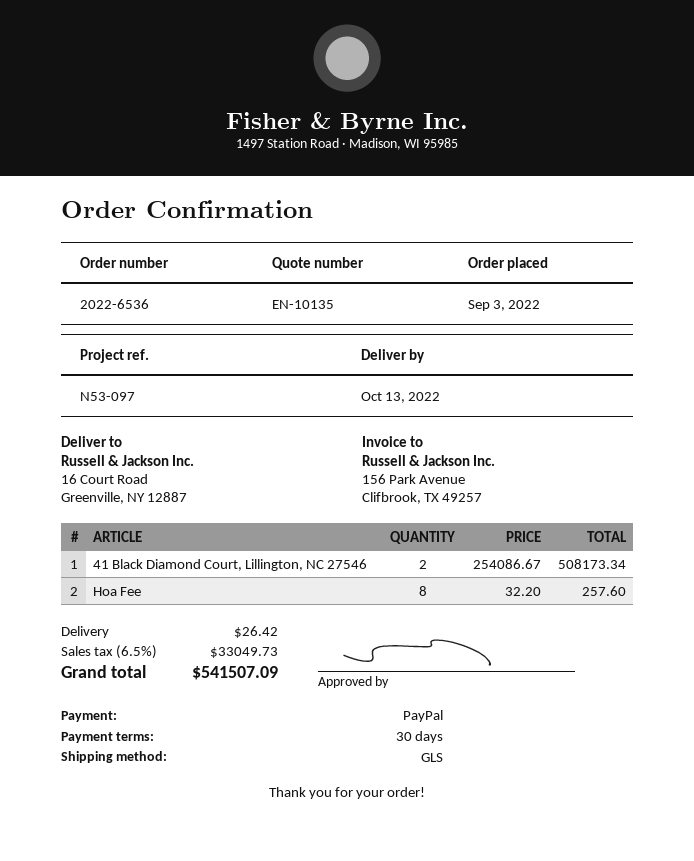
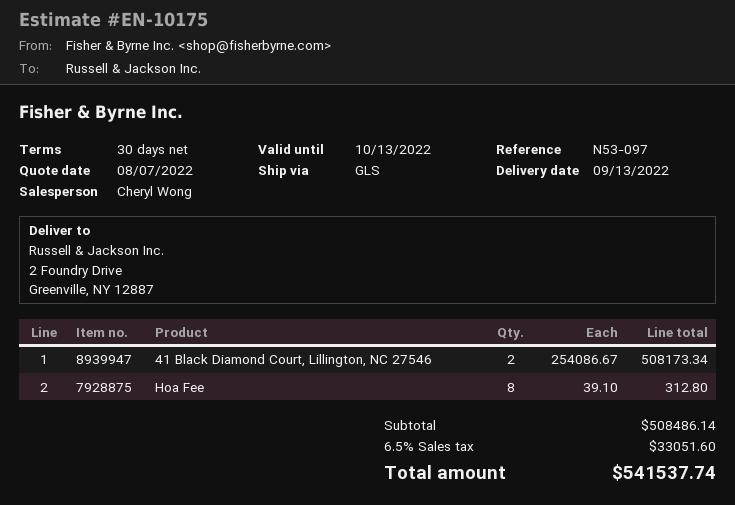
quote number: EN-10135 -> EN-10175
delivery date: 2022-10-13 -> 2022-09-13
ship to: 16 Court Road, Greenville, NY 12887 -> 2 Foundry Drive, Greenville, NY 12887
Hoa Fee: 8 x 32.20 = 257.60 -> 8 x 39.10 = 312.80
shipping: 26.42 -> none
tax: 6.5% = 33049.73 -> 6.5% = 33051.60
total: 541507.09 -> 541537.74

